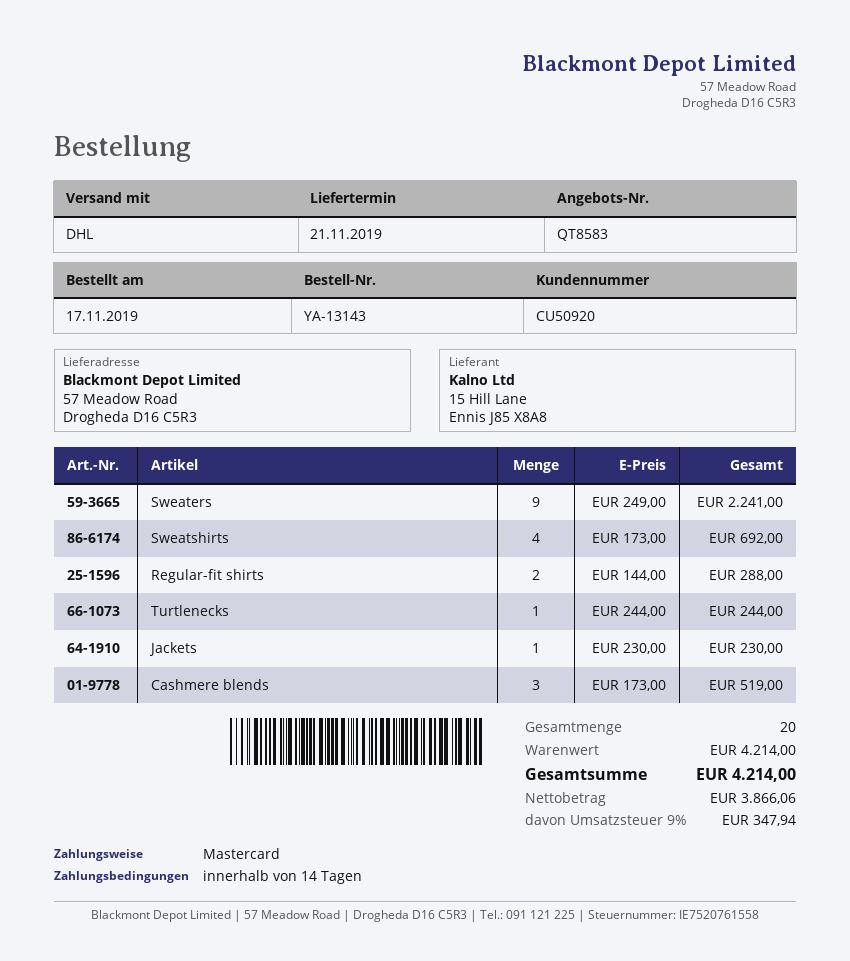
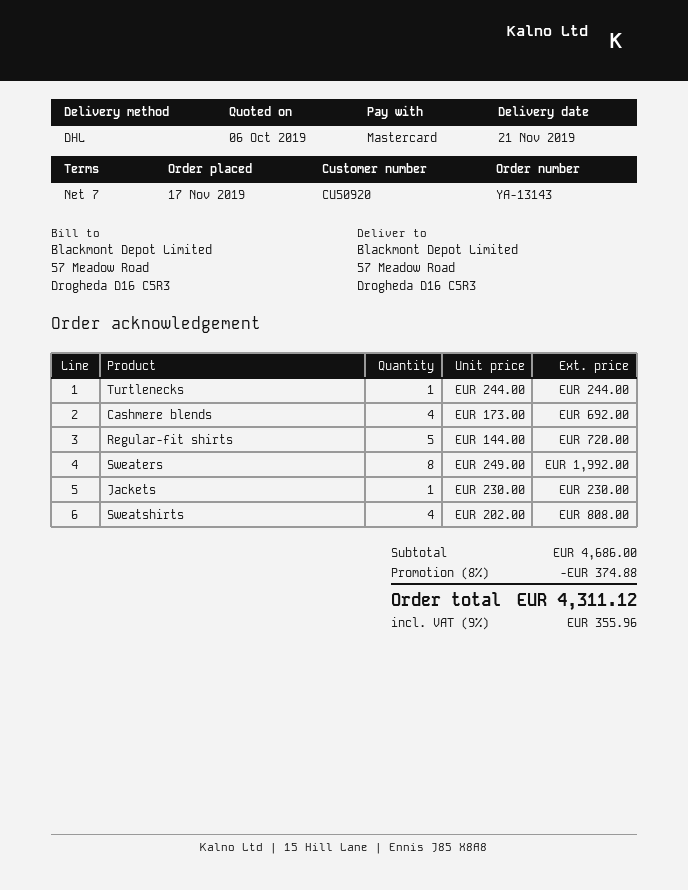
payment terms: 14 days -> 7 days
Sweaters: 9 x 249.00 = 2241.00 -> 8 x 249.00 = 1992.00
Sweatshirts: 4 x 173.00 = 692.00 -> 4 x 202.00 = 808.00
Regular-fit shirts: 2 x 144.00 = 288.00 -> 5 x 144.00 = 720.00
Cashmere blends: 3 x 173.00 = 519.00 -> 4 x 173.00 = 692.00
subtotal: 4214.00 -> 4686.00
discount: none -> 8% = 374.88
tax: 9% = 347.94 -> 9% = 355.96
total: 4214.00 -> 4311.12

